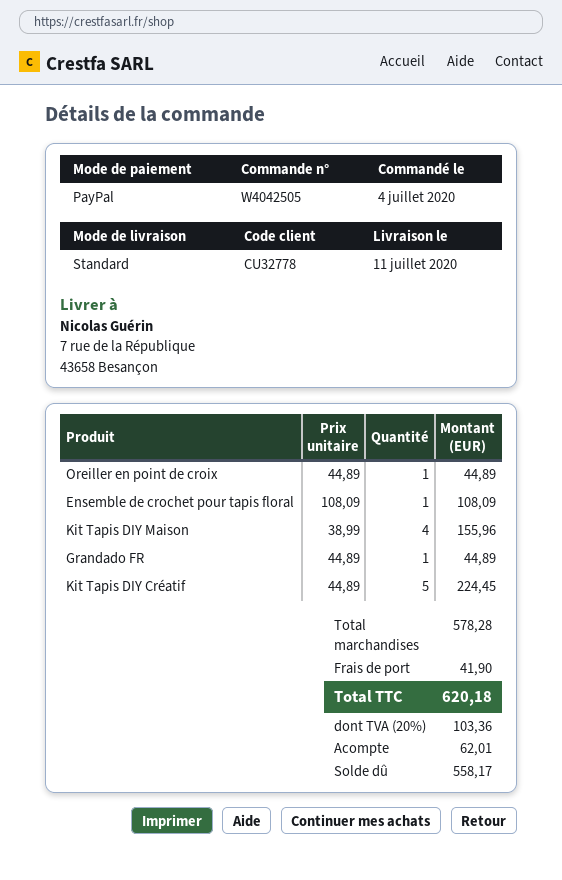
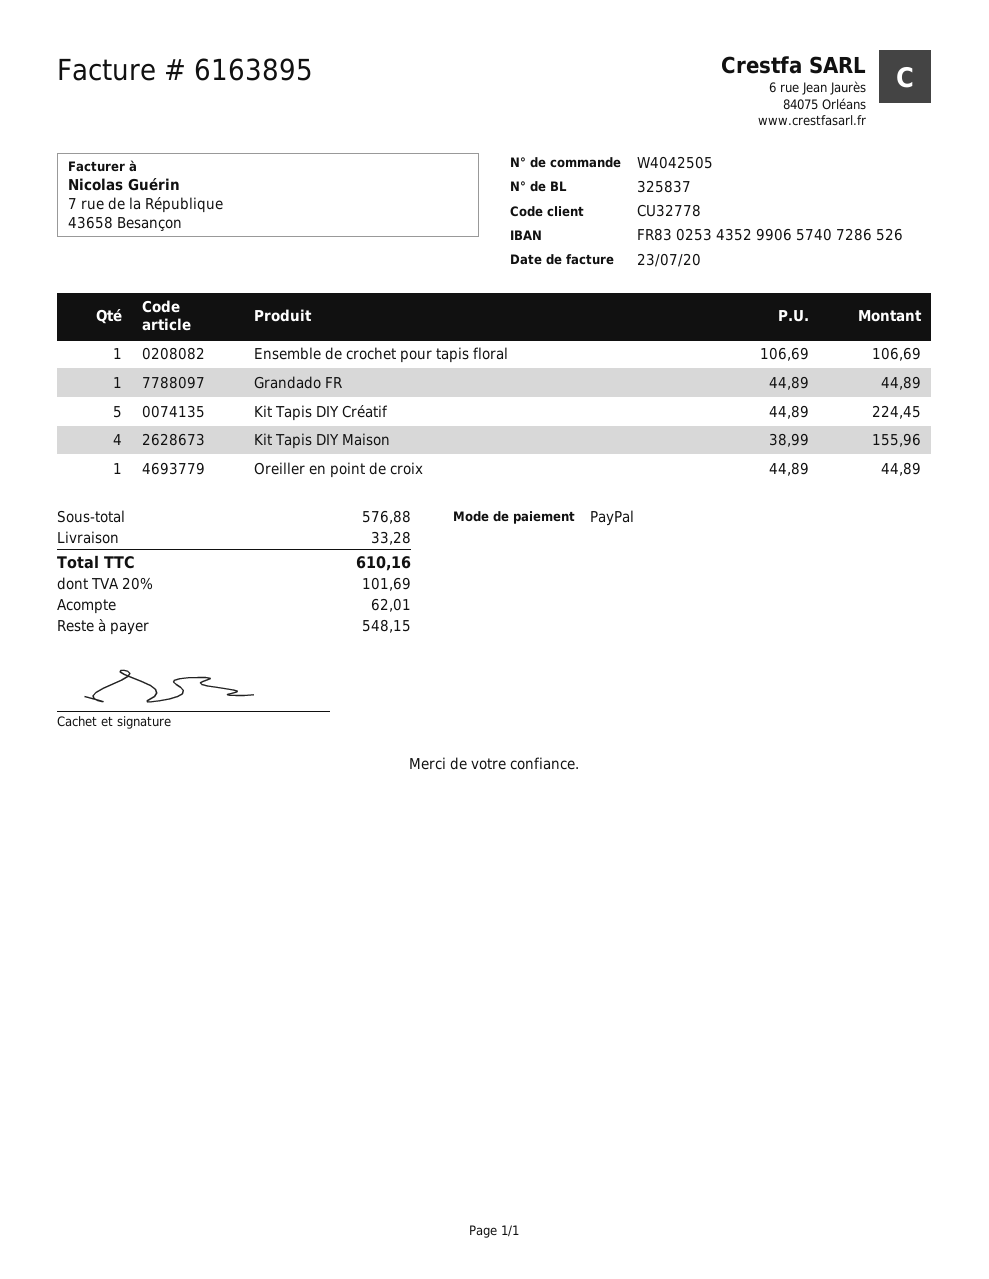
Ensemble de crochet pour tapis floral: 1 x 108.09 = 108.09 -> 1 x 106.69 = 106.69
subtotal: 578.28 -> 576.88
shipping: 41.90 -> 33.28
tax: 20% = 103.36 -> 20% = 101.69
total: 620.18 -> 610.16
balance: 558.17 -> 548.15

